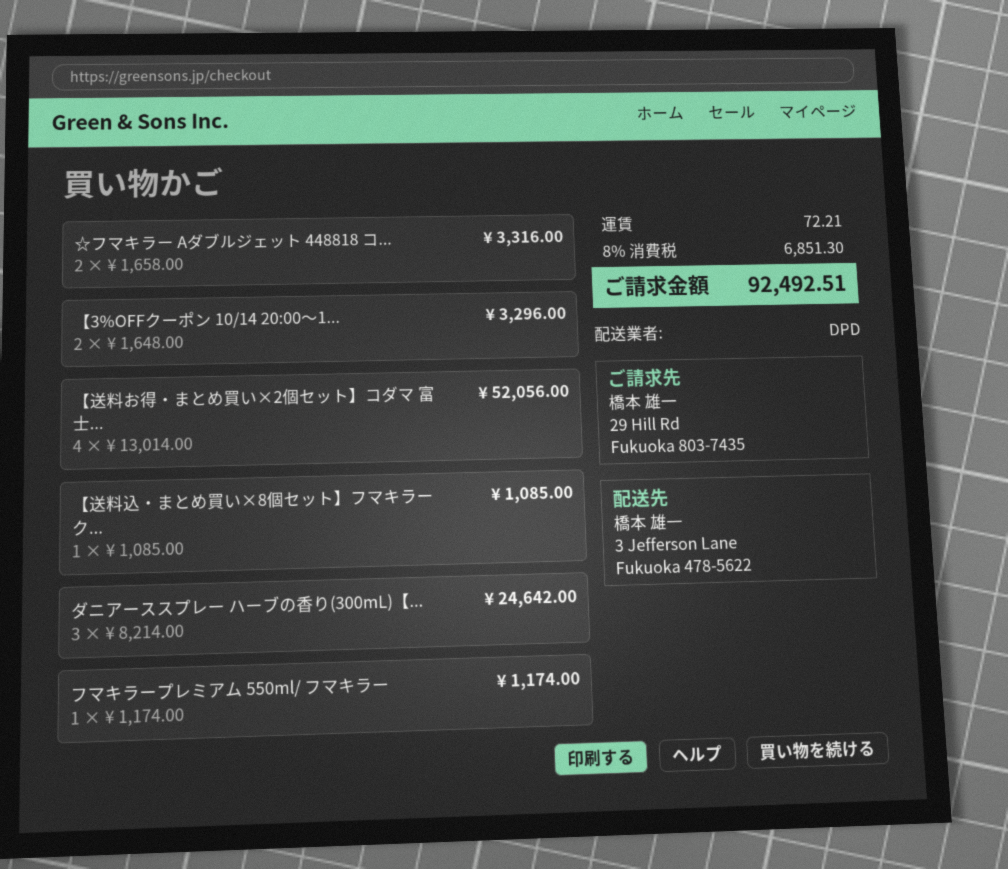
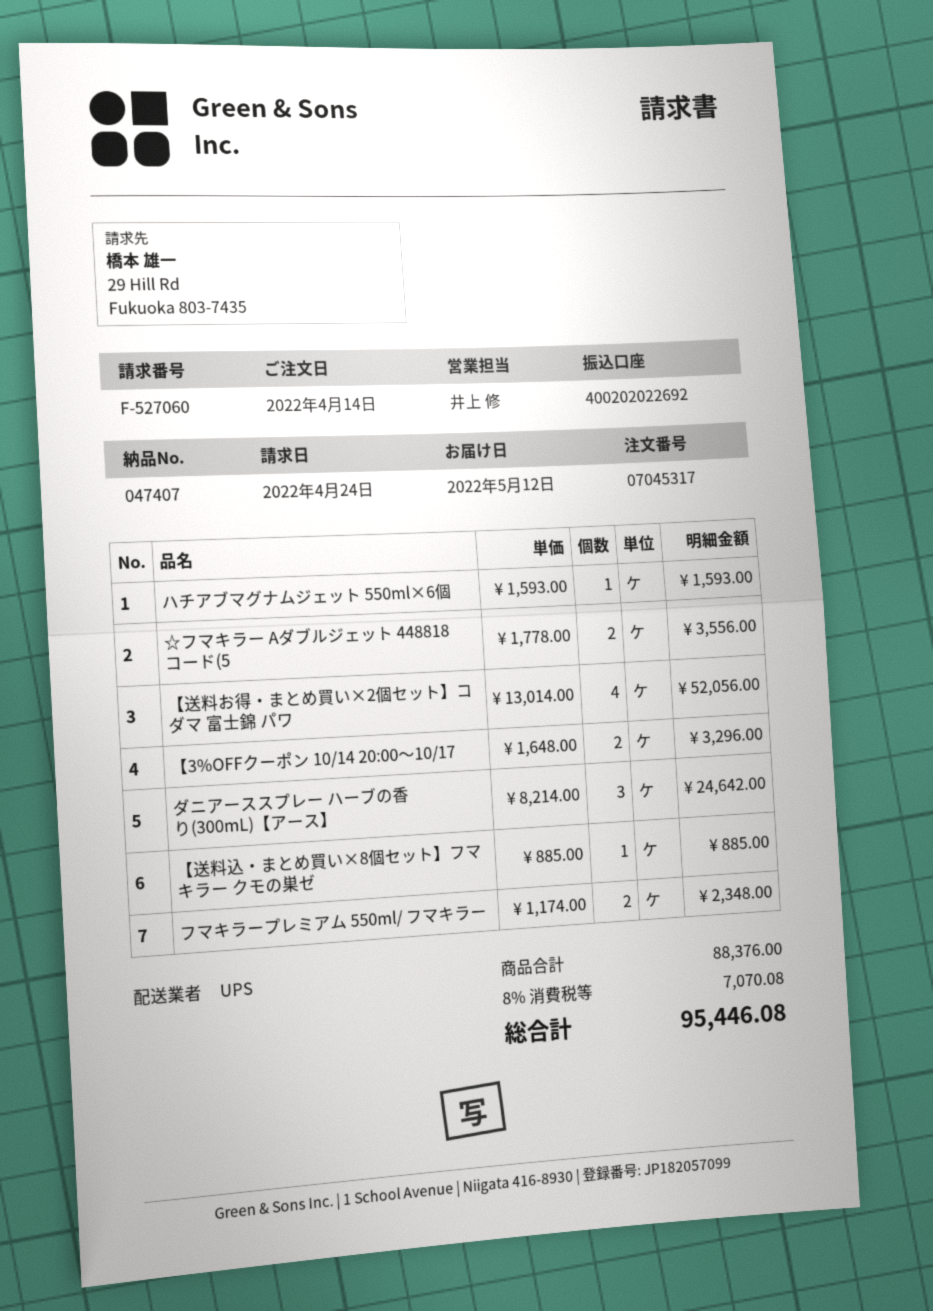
shipping method: DPD -> UPS
☆フマキラー Aダブルジェット 448818 コ...: 2 x 1658.00 = 3316.00 -> 2 x 1778.00 = 3556.00
【送料込・まとめ買い×8個セット】フマキラー ク...: 1 x 1085.00 = 1085.00 -> 1 x 885.00 = 885.00
フマキラープレミアム 550ml/ フマキラー: 1 x 1174.00 = 1174.00 -> 2 x 1174.00 = 2348.00
ハチアブマグナムジェット 550ml×6個: none -> 1 x 1593.00 = 1593.00
shipping: 72.21 -> none
tax: 8% = 6851.30 -> 8% = 7070.08
total: 92492.51 -> 95446.08

